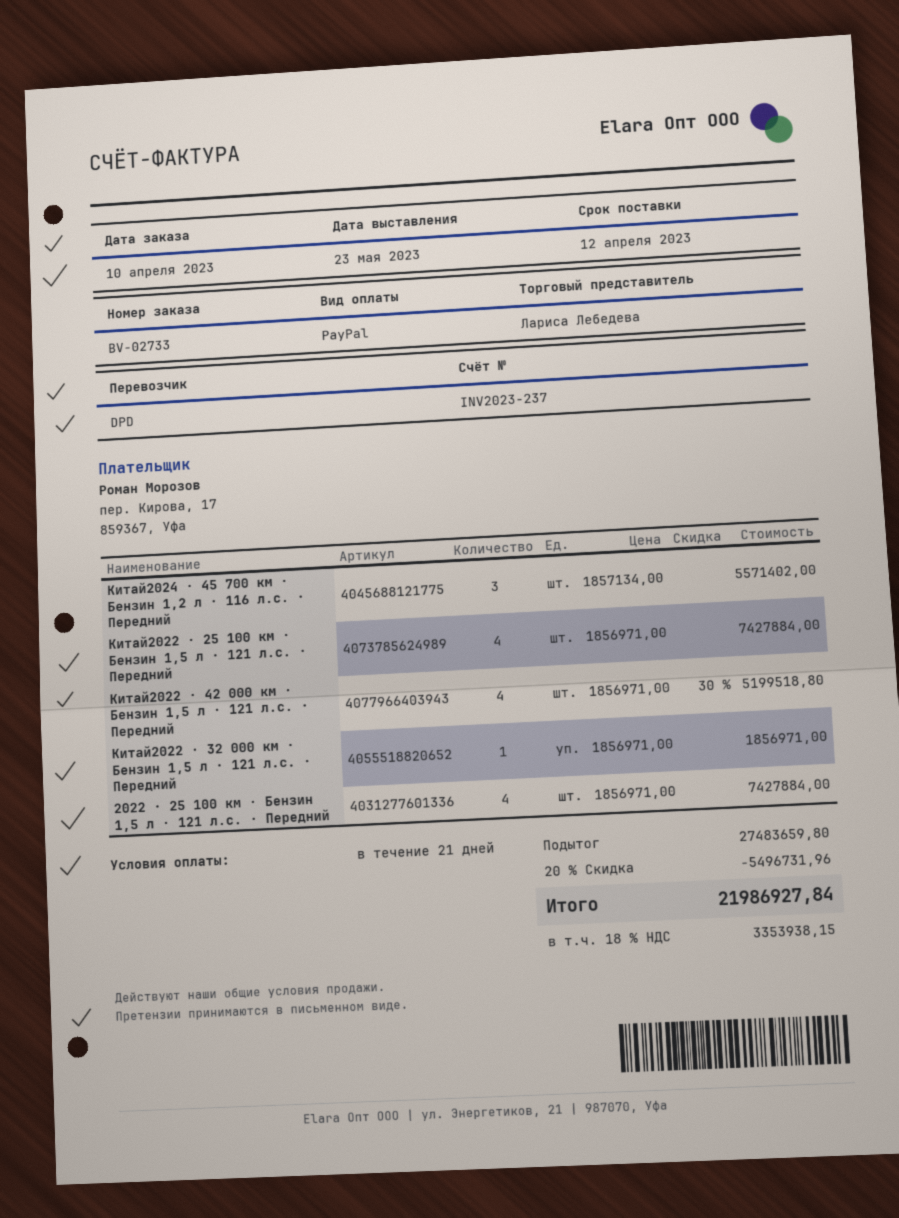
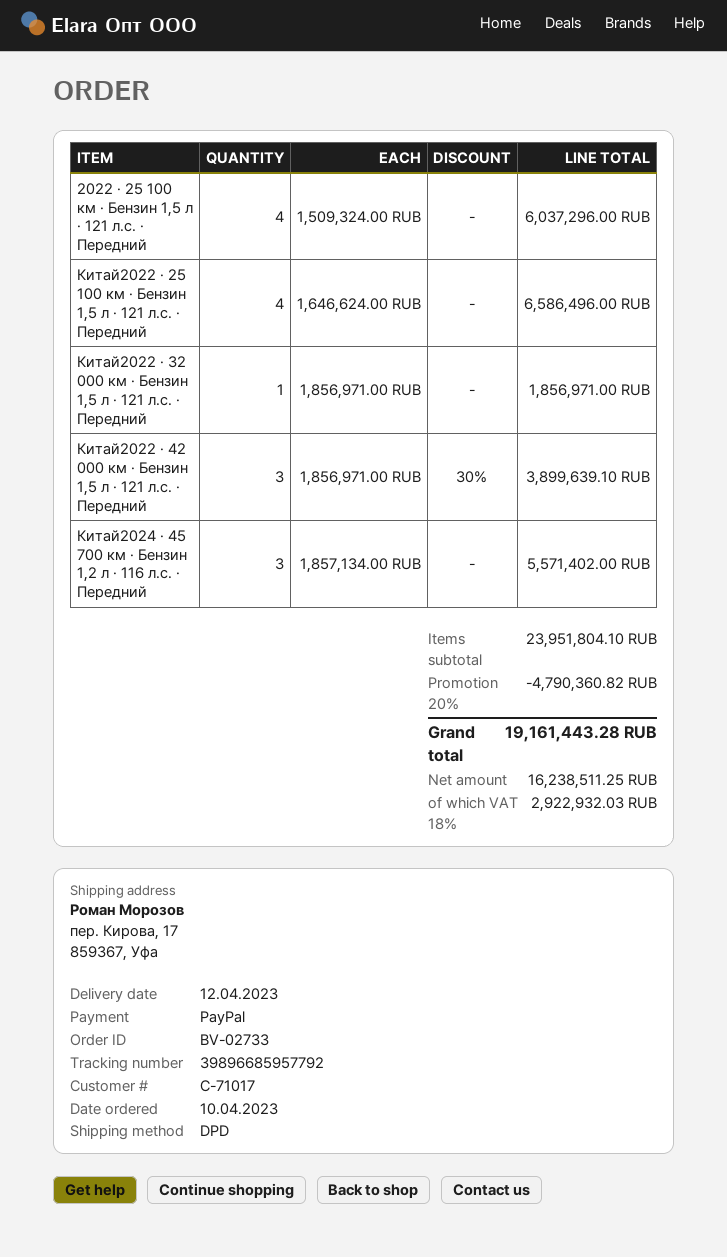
Китай2022 · 25 100 км · Бензин 1,5 л · 121 л.с. · Передний: 4 x 1856971.00 = 7427884.00 -> 4 x 1646624.00 = 6586496.00
Китай2022 · 42 000 км · Бензин 1,5 л · 121 л.с. · Передний: 4 x 1856971.00 - 30% = 5199518.80 -> 3 x 1856971.00 - 30% = 3899639.10
2022 · 25 100 км · Бензин 1,5 л · 121 л.с. · Передний: 4 x 1856971.00 = 7427884.00 -> 4 x 1509324.00 = 6037296.00
subtotal: 27483659.80 -> 23951804.10
discount: 20% = 5496731.96 -> 20% = 4790360.82
tax: 18% = 3353938.15 -> 18% = 2922932.03
total: 21986927.84 -> 19161443.28

